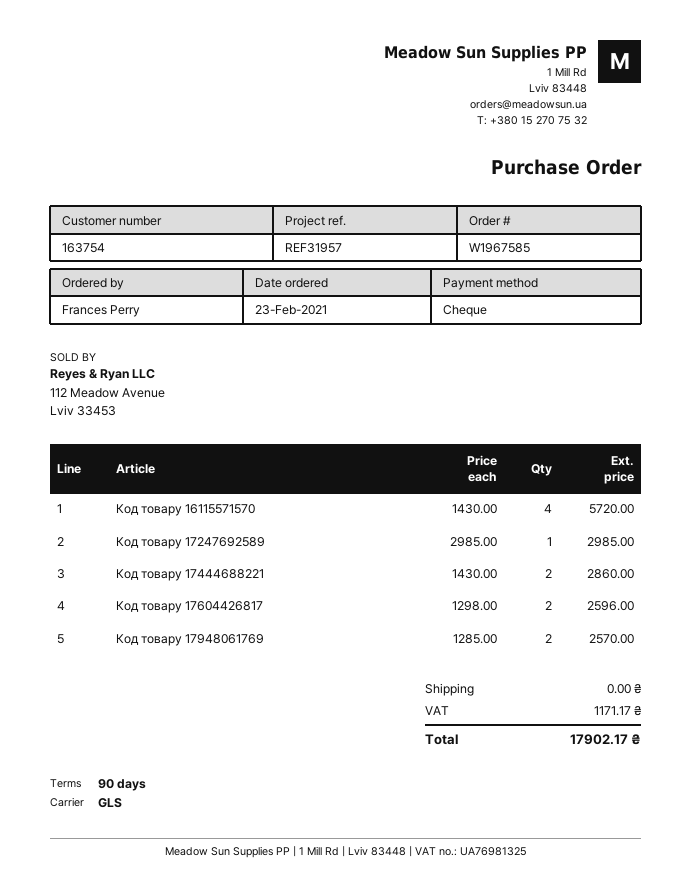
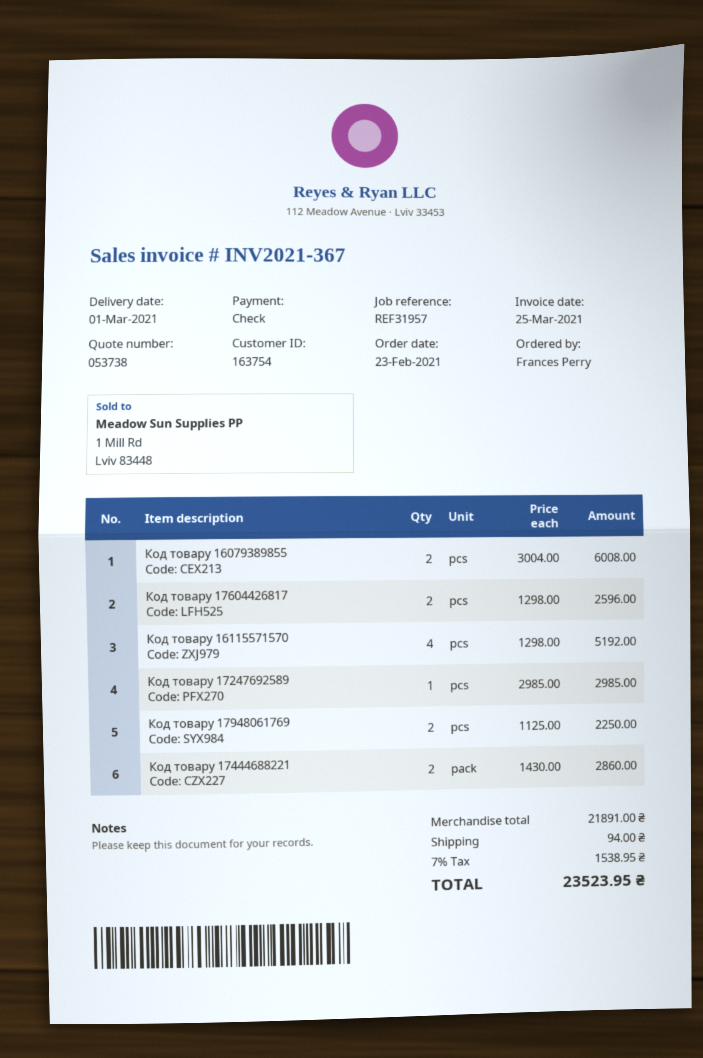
Код товару 16115571570: 4 x 1430.00 = 5720.00 -> 4 x 1298.00 = 5192.00
Код товару 17948061769: 2 x 1285.00 = 2570.00 -> 2 x 1125.00 = 2250.00
Код товару 16079389855: none -> 2 x 3004.00 = 6008.00
shipping: 0.00 -> 94.00
tax: 1171.17 -> 1538.95
total: 17902.17 -> 23523.95

